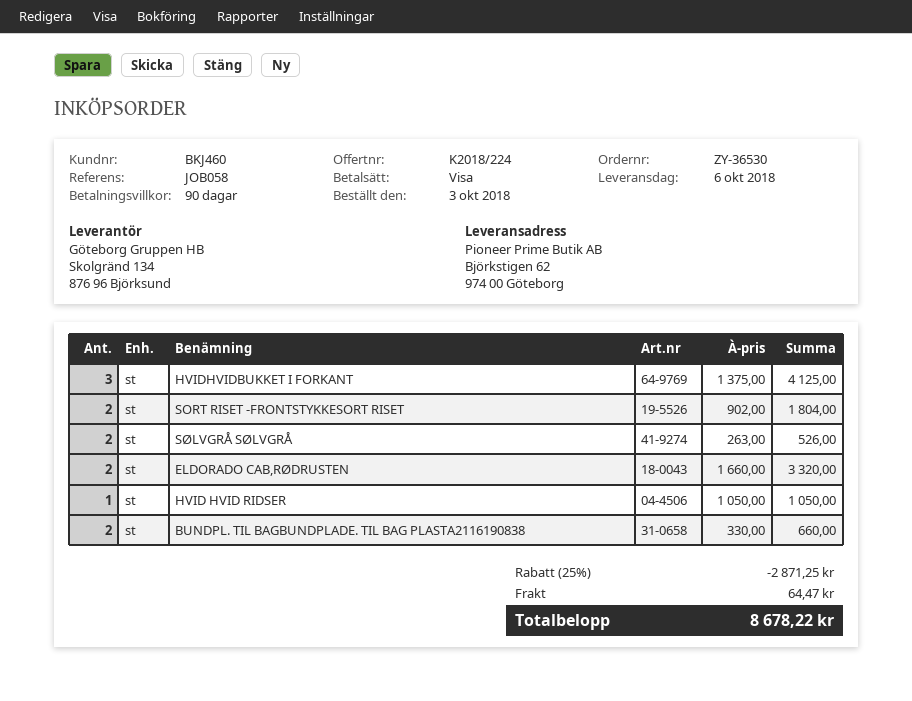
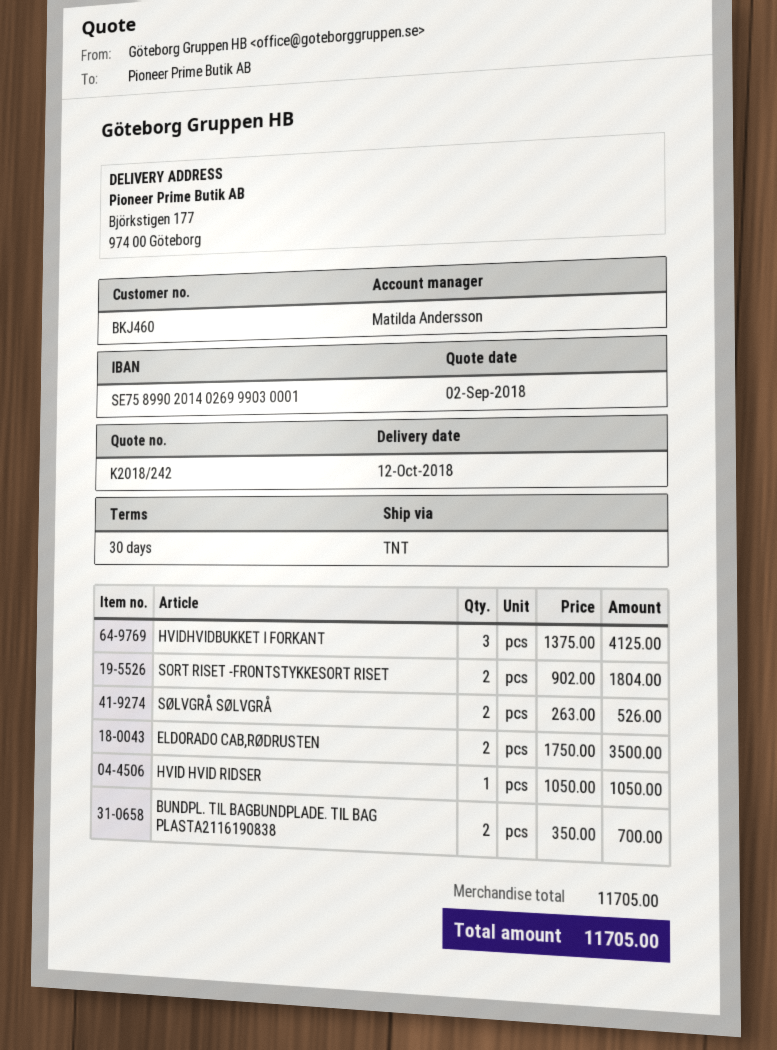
quote number: K2018/224 -> K2018/242
delivery date: 2018-10-06 -> 2018-10-12
payment terms: 90 days -> 30 days
ship to: Björkstigen 62, 974 00 Göteborg -> Björkstigen 177, 974 00 Göteborg
ELDORADO CAB,RØDRUSTEN: 2 x 1660.00 = 3320.00 -> 2 x 1750.00 = 3500.00
BUNDPL. TIL BAGBUNDPLADE. TIL BAG PLASTA2116190838: 2 x 330.00 = 660.00 -> 2 x 350.00 = 700.00
discount: 25% = 2871.25 -> none
shipping: 64.47 -> none
total: 8678.22 -> 11705.00

